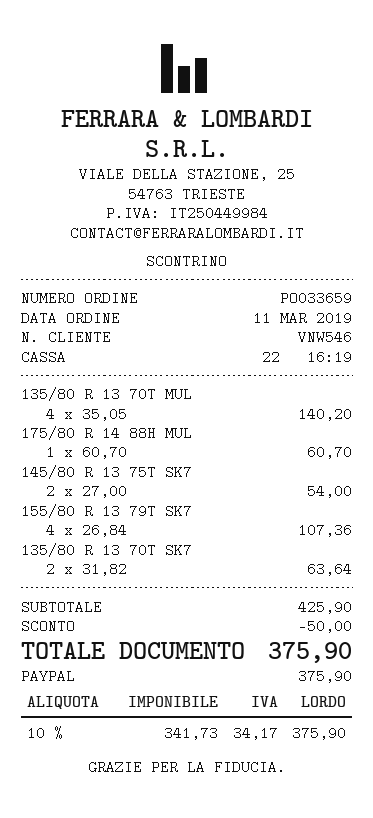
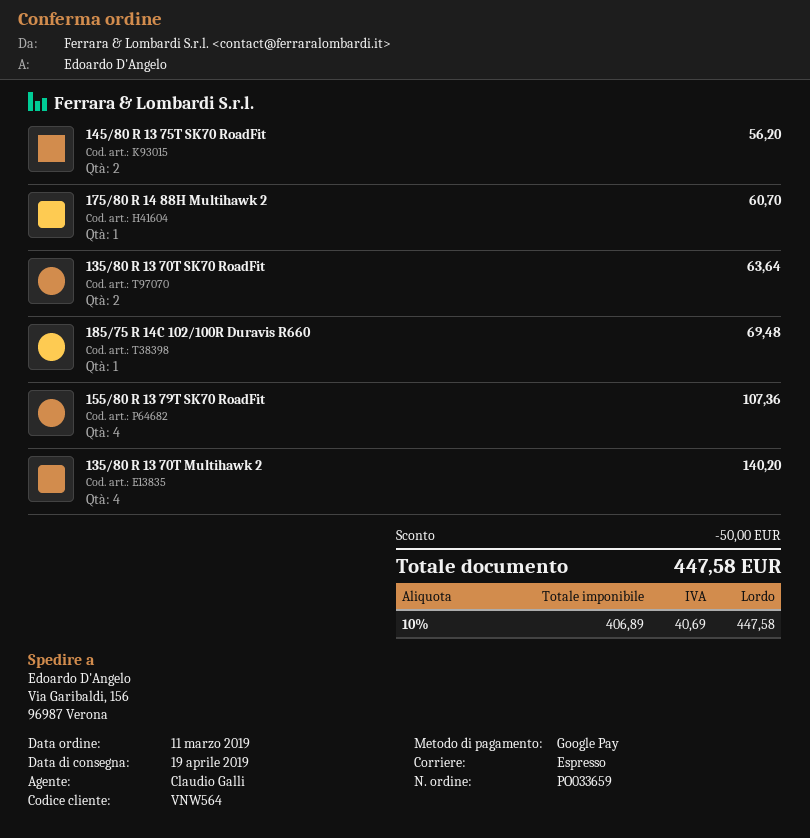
customer number: VNW546 -> VNW564
payment method: PayPal -> Google Pay
145/80 R 13 75T SK7: 2 for 54.00 -> 2 for 56.20
185/75 R 14C 102/100R Duravis R660: none -> 1 for 69.48
net: 341.73 -> 406.89
tax: 10% = 34.17 -> 10% = 40.69
total: 375.90 -> 447.58

